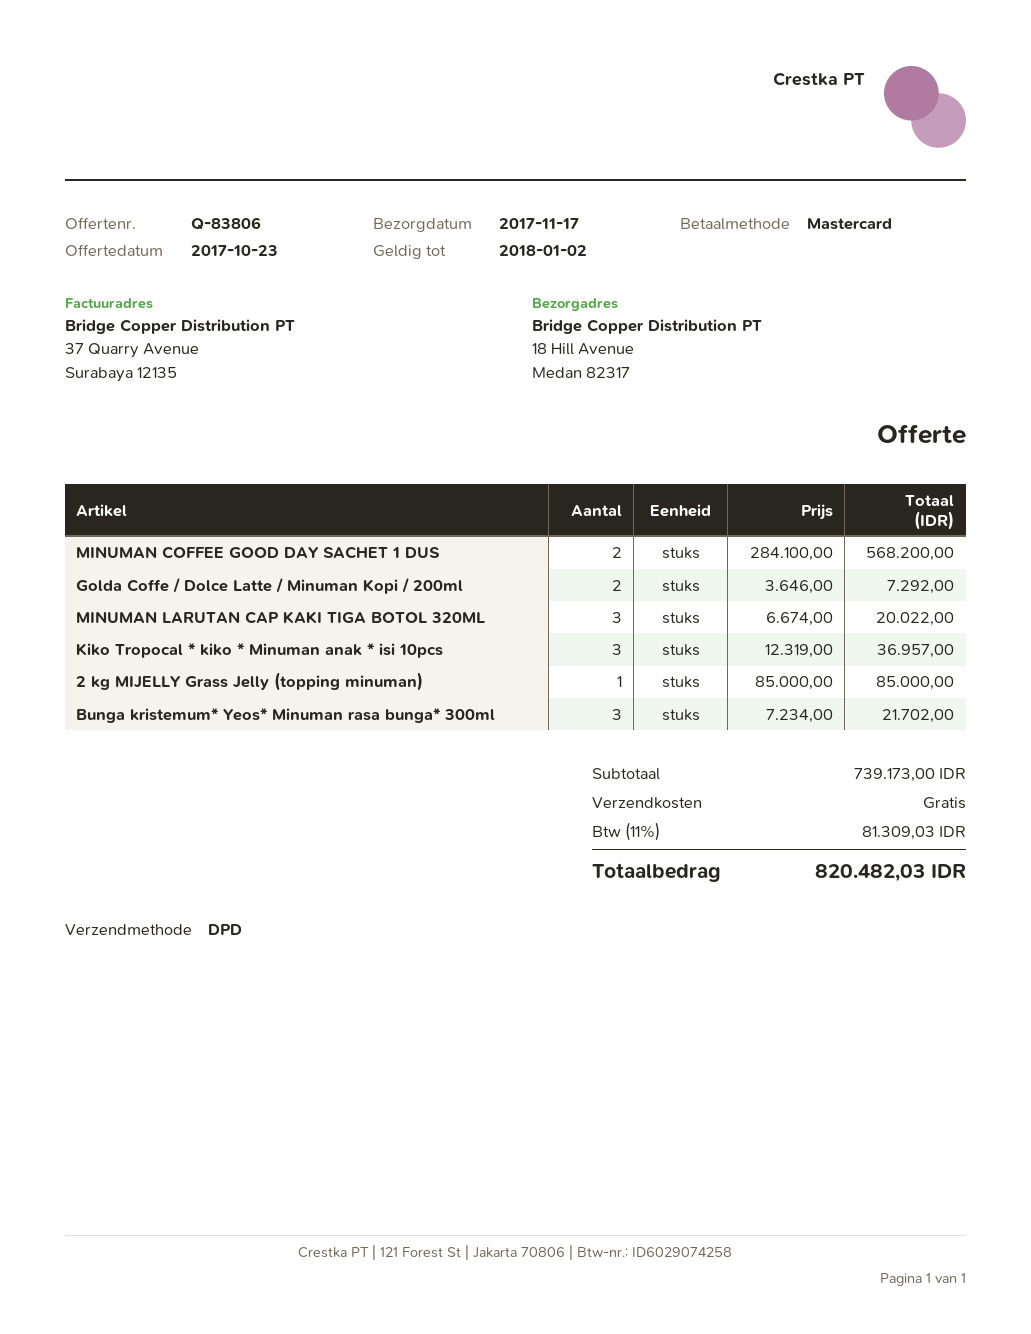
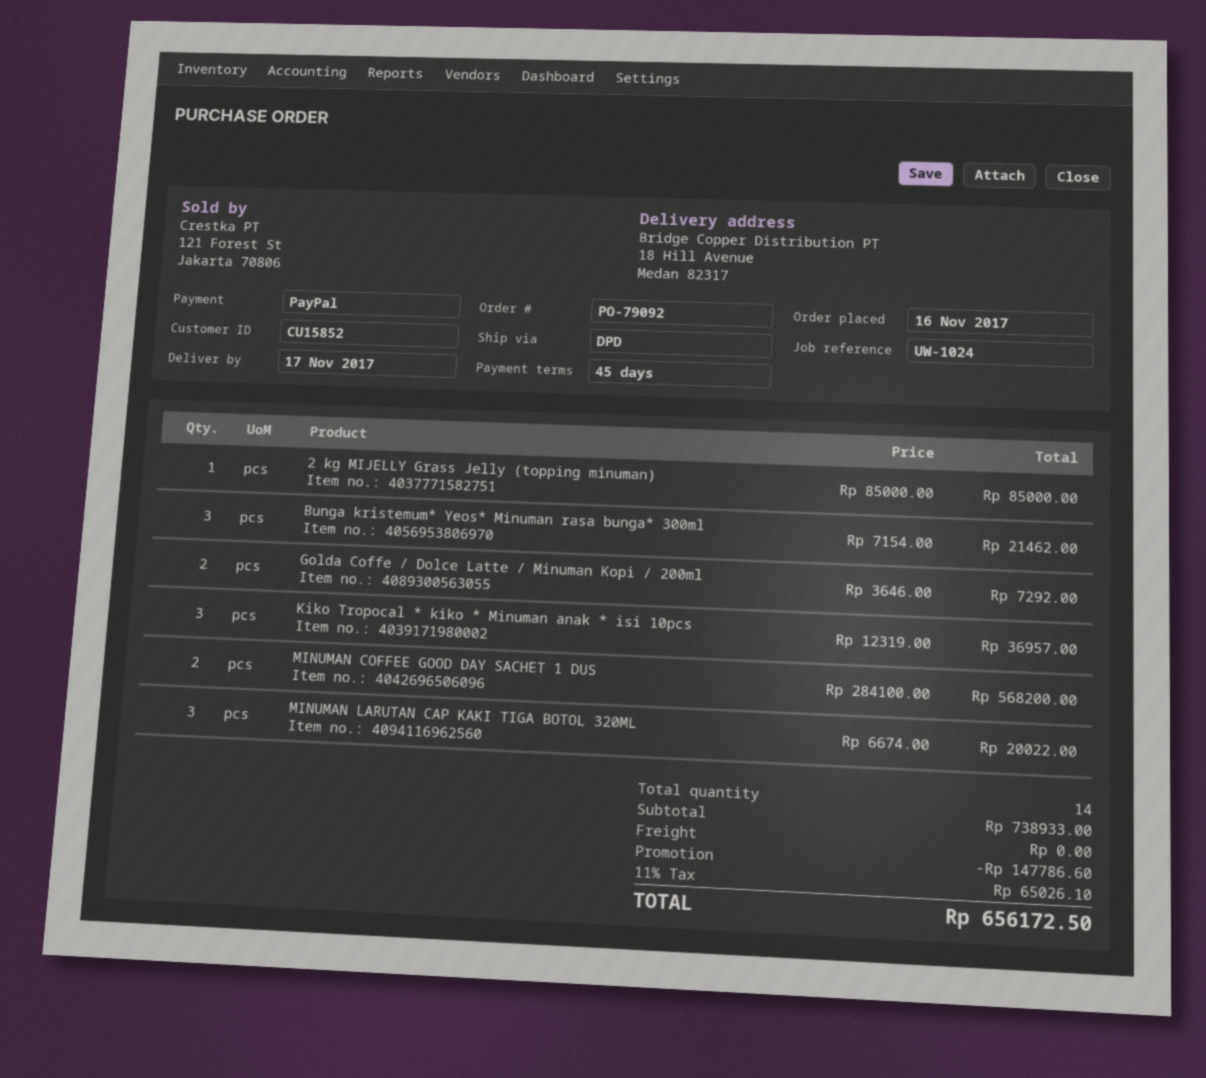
payment method: Mastercard -> PayPal
Bunga kristemum* Yeos* Minuman rasa bunga* 300ml: 3 x 7234.00 = 21702.00 -> 3 x 7154.00 = 21462.00
subtotal: 739173.00 -> 738933.00
discount: none -> 147786.60
tax: 11% = 81309.03 -> 11% = 65026.10
total: 820482.03 -> 656172.50

